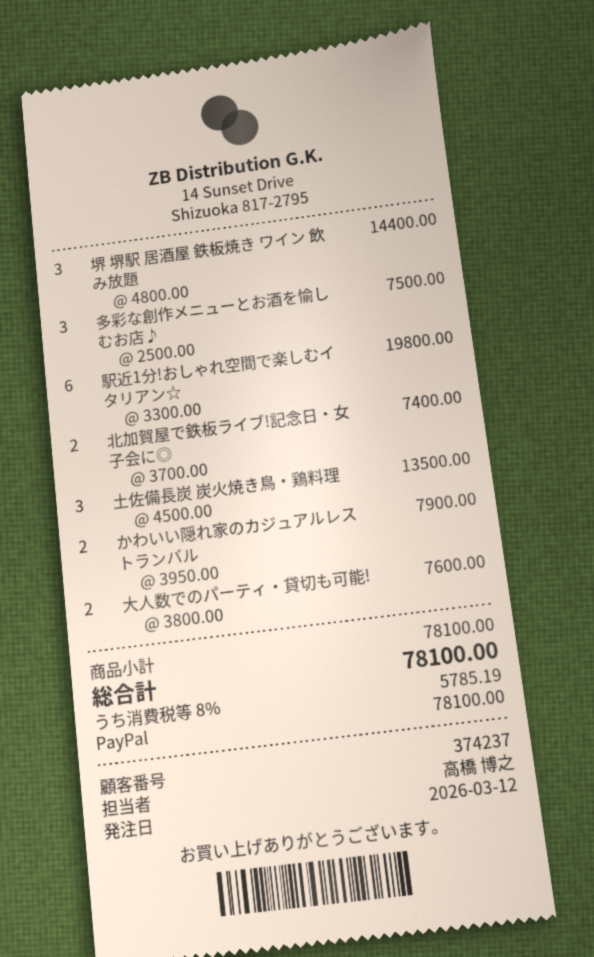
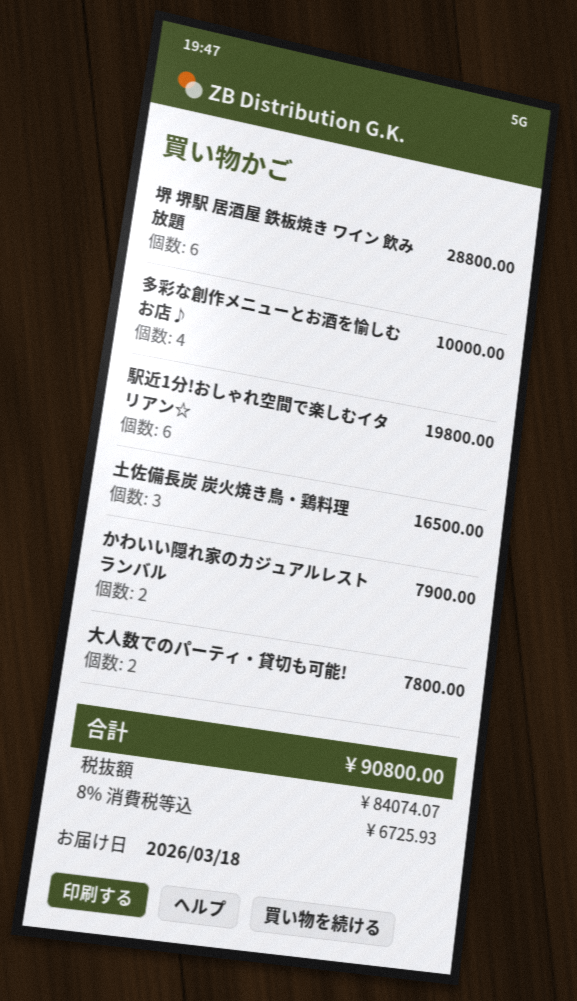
堺 堺駅 居酒屋 鉄板焼き ワイン 飲み放題: 3 for 14400.00 -> 6 for 28800.00
多彩な創作メニューとお酒を愉しむお店♪: 3 for 7500.00 -> 4 for 10000.00
北加賀屋で鉄板ライブ!記念日・女子会に◎: 2 for 7400.00 -> none
土佐備長炭 炭火焼き鳥・鶏料理: 3 for 13500.00 -> 3 for 16500.00
大人数でのパーティ・貸切も可能!: 2 for 7600.00 -> 2 for 7800.00
tax: 8% = 5785.19 -> 8% = 6725.93
total: 78100.00 -> 90800.00

